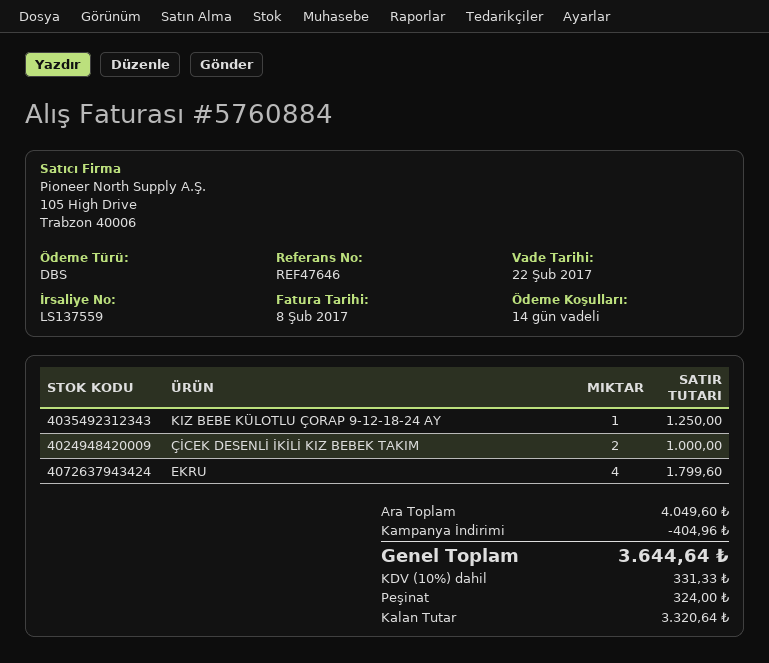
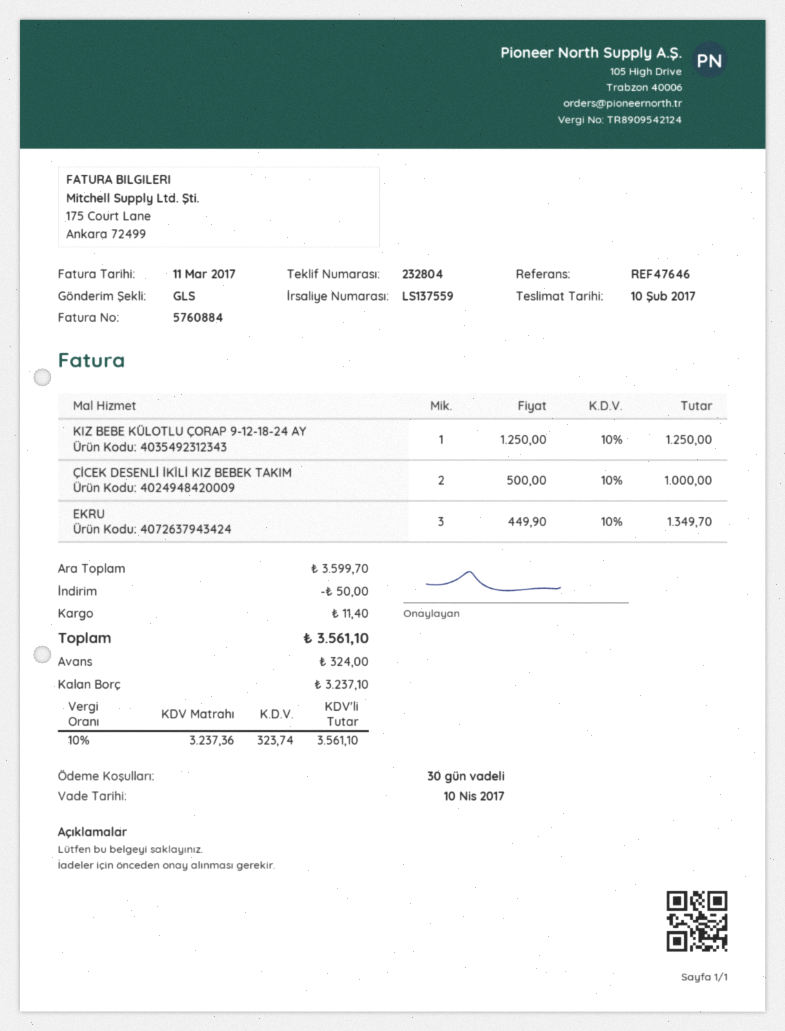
invoice date: 2017-02-08 -> 2017-03-11
payment terms: 14 days -> 30 days
due date: 2017-02-22 -> 2017-04-10
EKRU: 4 for 1799.60 -> 3 for 1349.70
subtotal: 4049.60 -> 3599.70
discount: 404.96 -> 50.00
shipping: none -> 11.40
tax: 10% = 331.33 -> 10% = 323.74
total: 3644.64 -> 3561.10
balance: 3320.64 -> 3237.10

